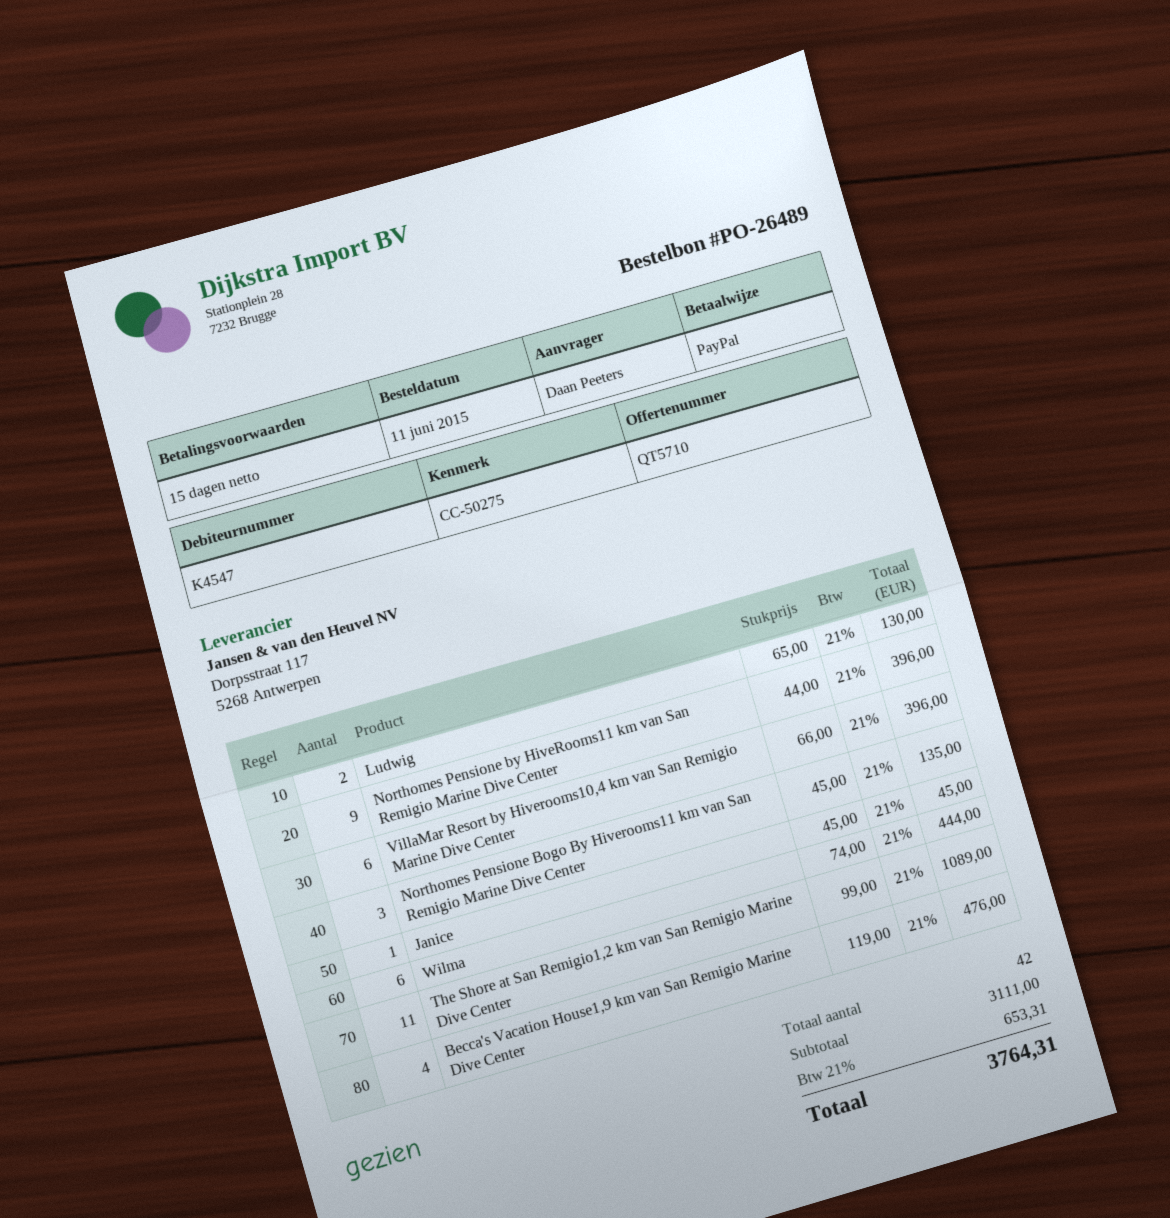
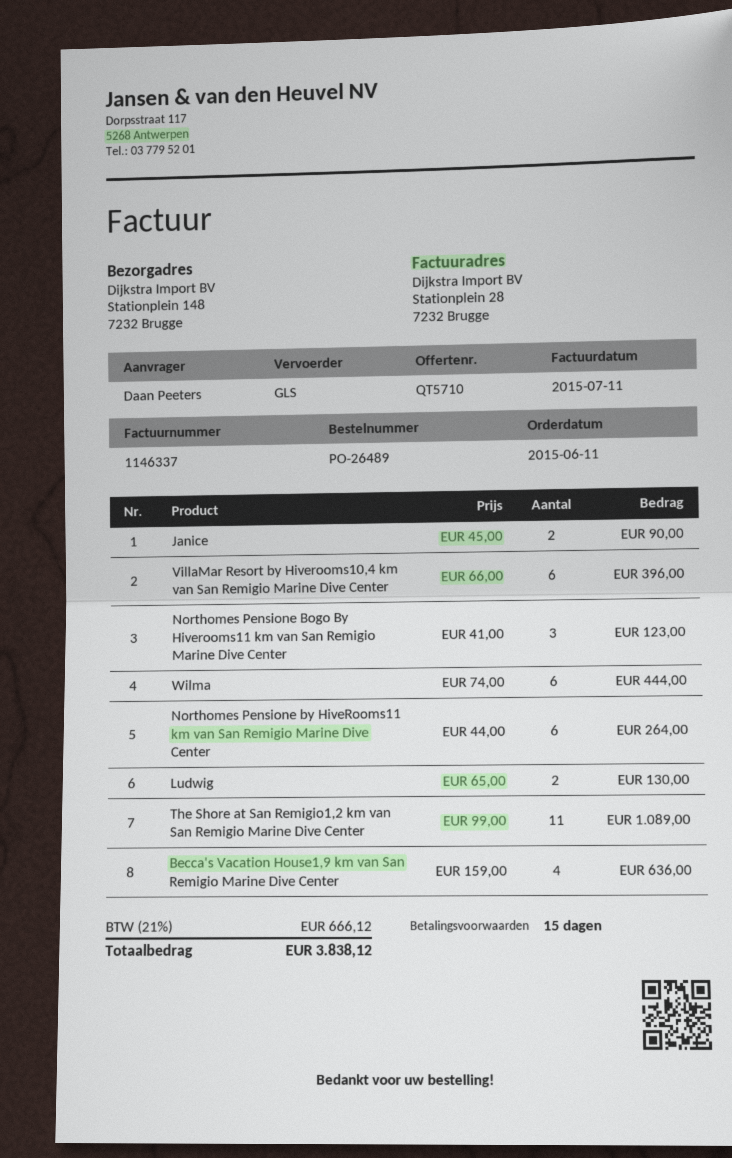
Northomes Pensione by HiveRooms11 km van San Remigio Marine Dive Center: 9 x 44.00 = 396.00 -> 6 x 44.00 = 264.00
Northomes Pensione Bogo By Hiverooms11 km van San Remigio Marine Dive Center: 3 x 45.00 = 135.00 -> 3 x 41.00 = 123.00
Janice: 1 x 45.00 = 45.00 -> 2 x 45.00 = 90.00
Becca's Vacation House1,9 km van San Remigio Marine Dive Center: 4 x 119.00 = 476.00 -> 4 x 159.00 = 636.00
tax: 21% = 653.31 -> 21% = 666.12
total: 3764.31 -> 3838.12

